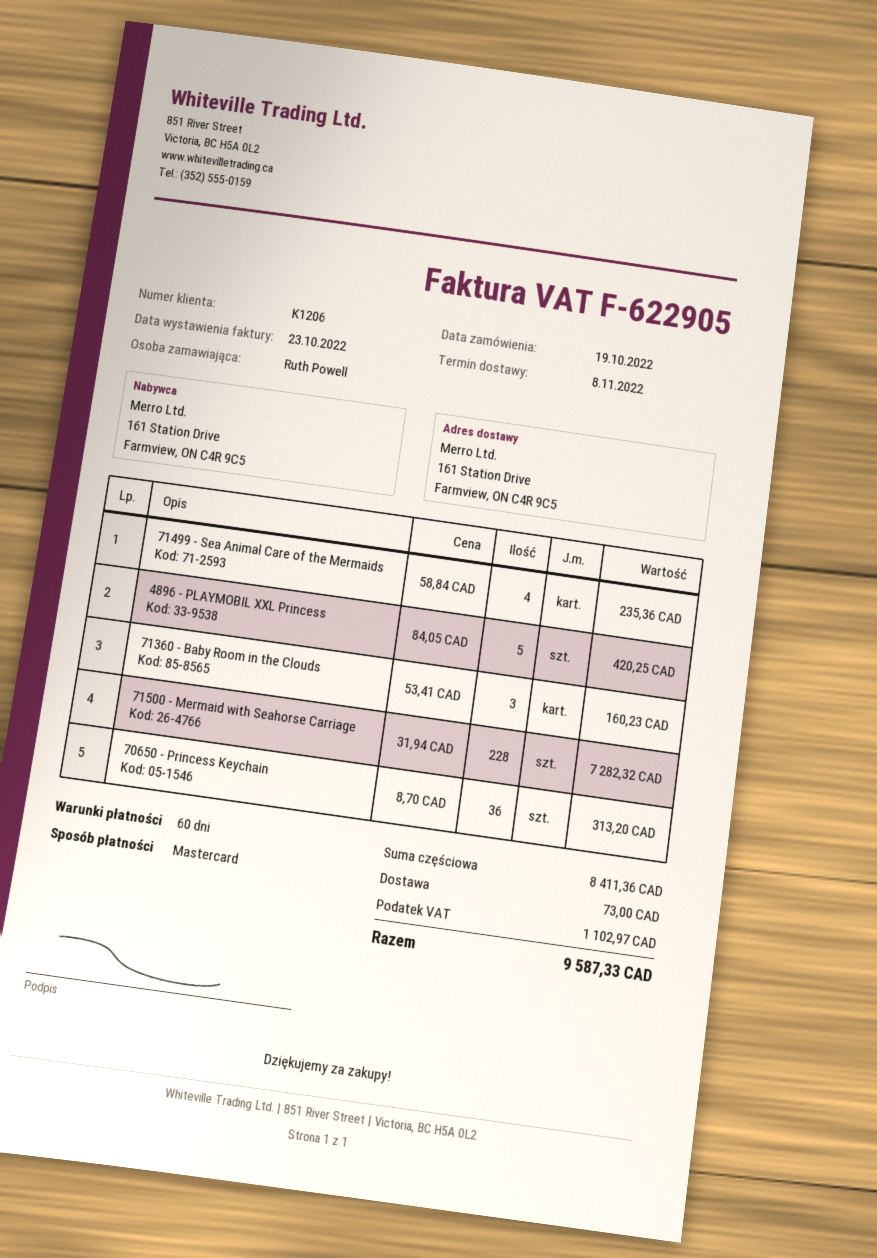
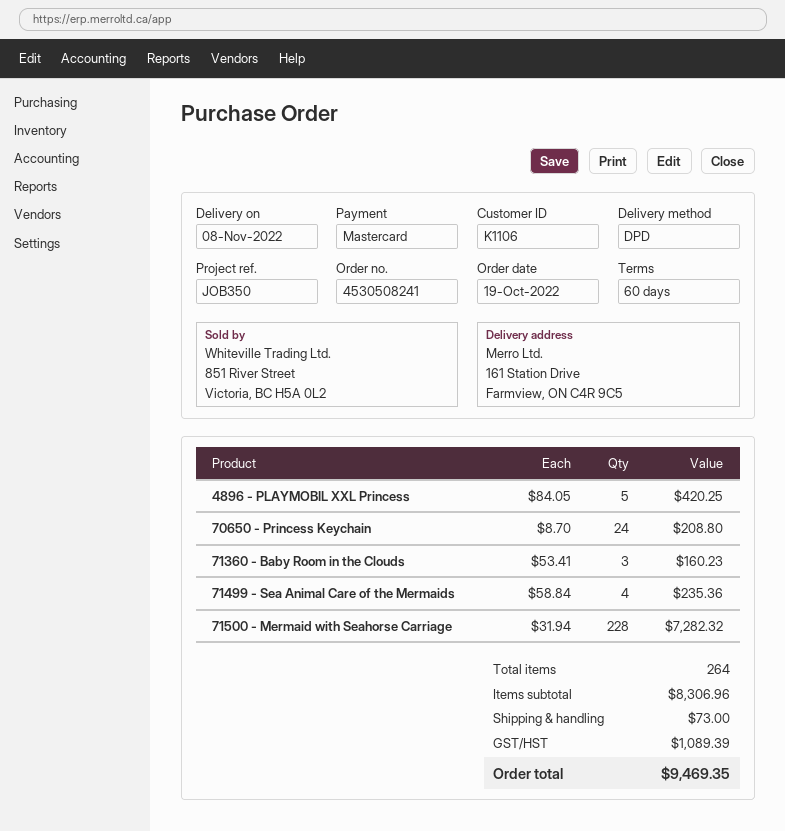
customer number: K1206 -> K1106
70650 - Princess Keychain: 36 x 8.70 = 313.20 -> 24 x 8.70 = 208.80
subtotal: 8411.36 -> 8306.96
tax: 1102.97 -> 1089.39
total: 9587.33 -> 9469.35

